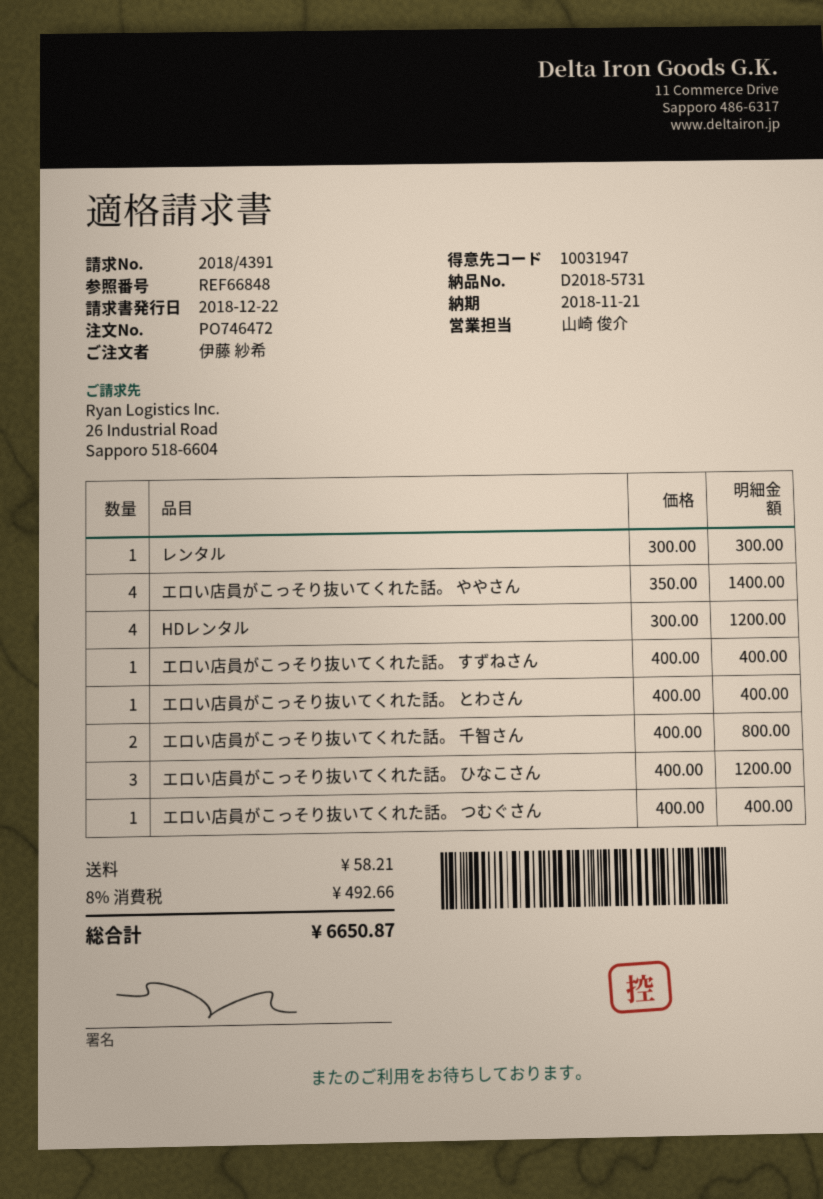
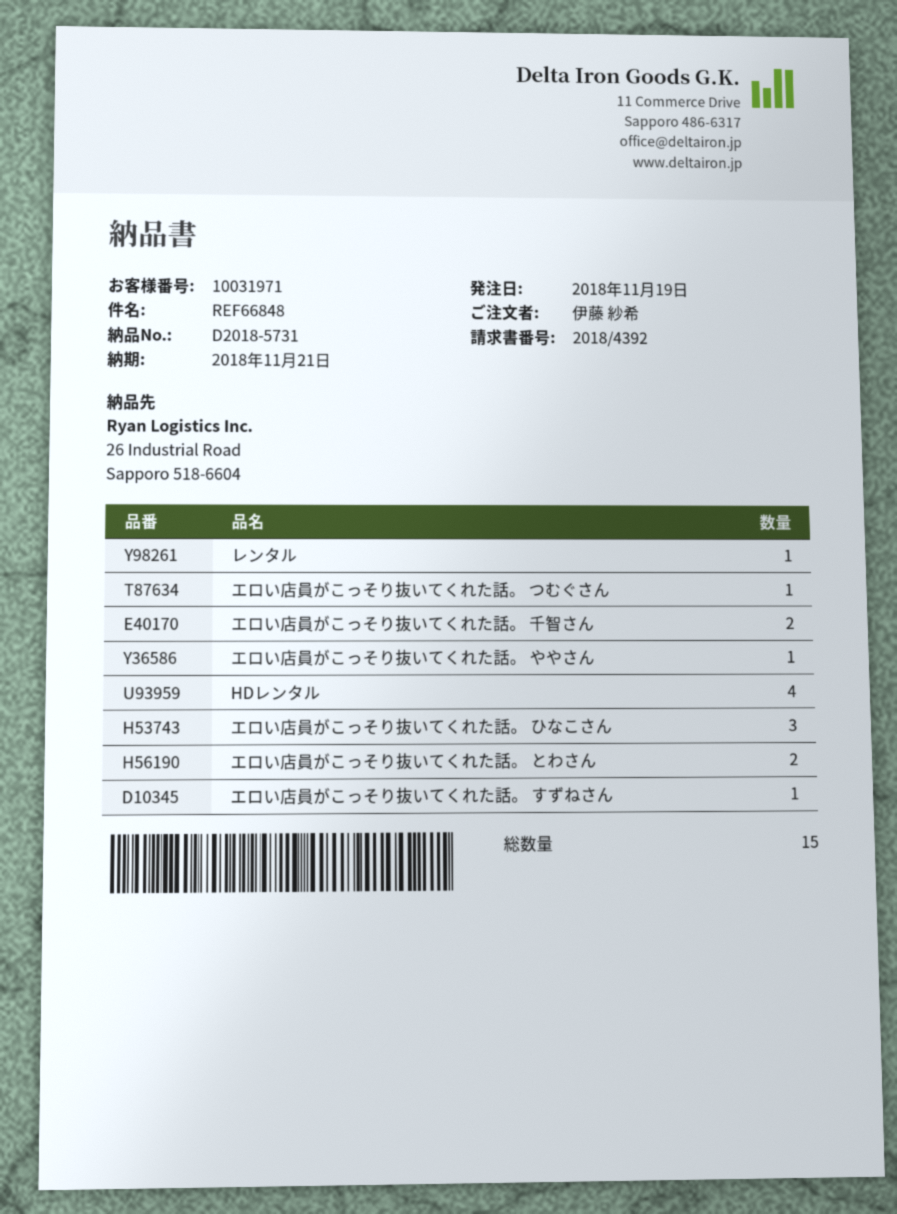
invoice number: 2018/4391 -> 2018/4392
customer number: 10031947 -> 10031971
エロい店員がこっそり抜いてくれた話。 ややさん: 4 -> 1
エロい店員がこっそり抜いてくれた話。 とわさん: 1 -> 2

